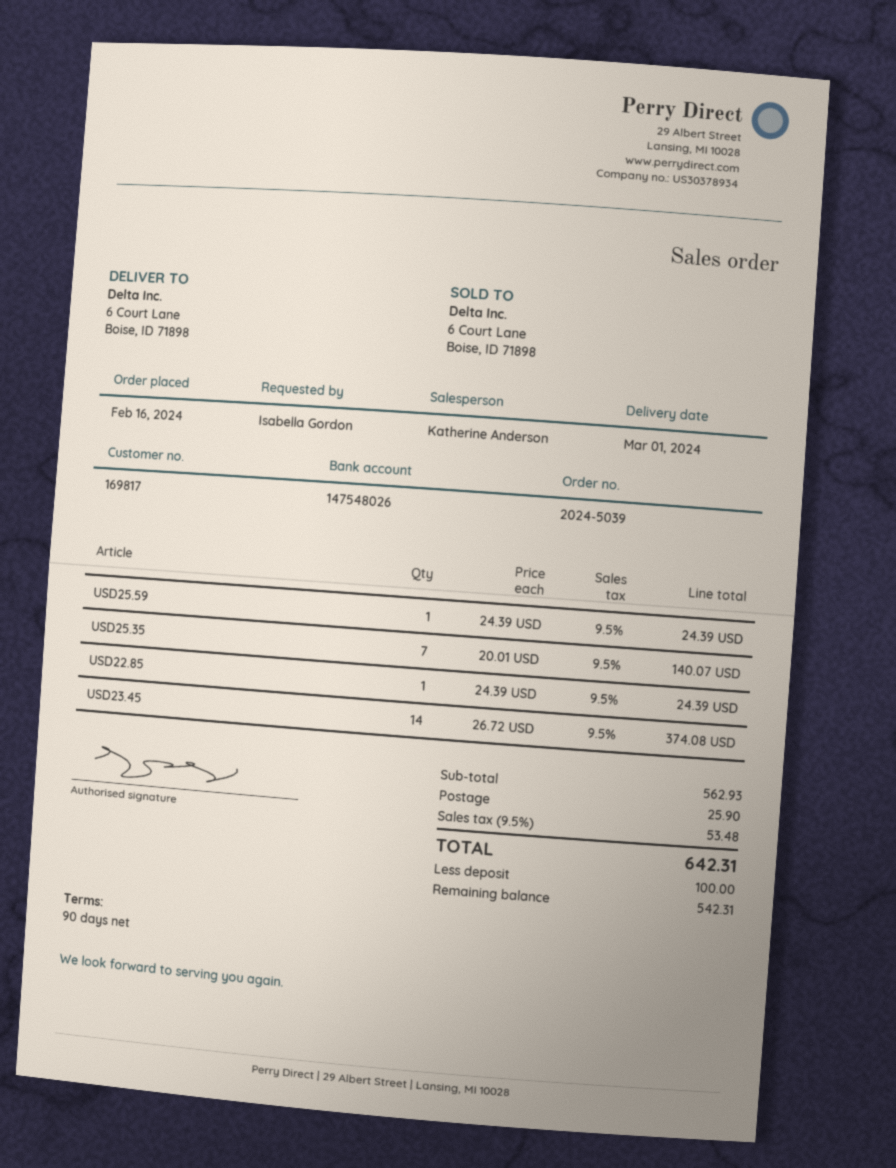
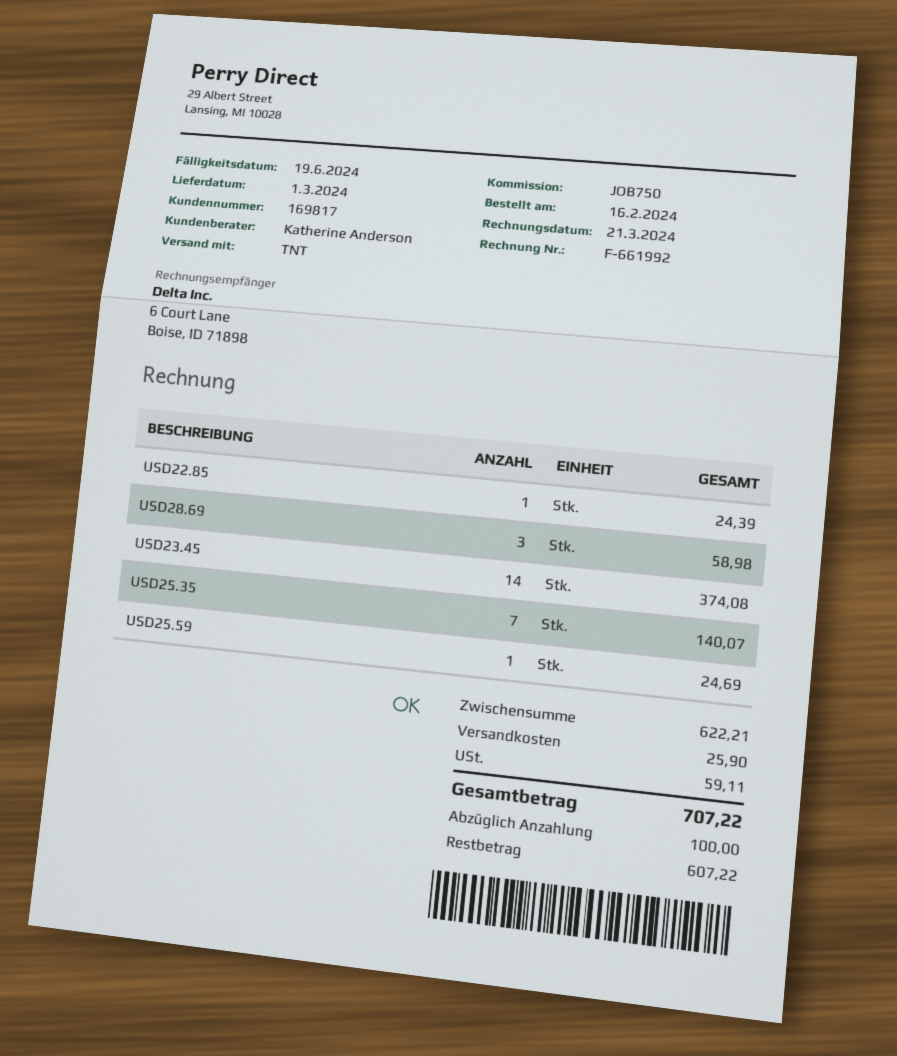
USD25.59: 1 for 24.39 -> 1 for 24.69
USD28.69: none -> 3 for 58.98
subtotal: 562.93 -> 622.21
tax: 53.48 -> 59.11
total: 642.31 -> 707.22
balance: 542.31 -> 607.22

